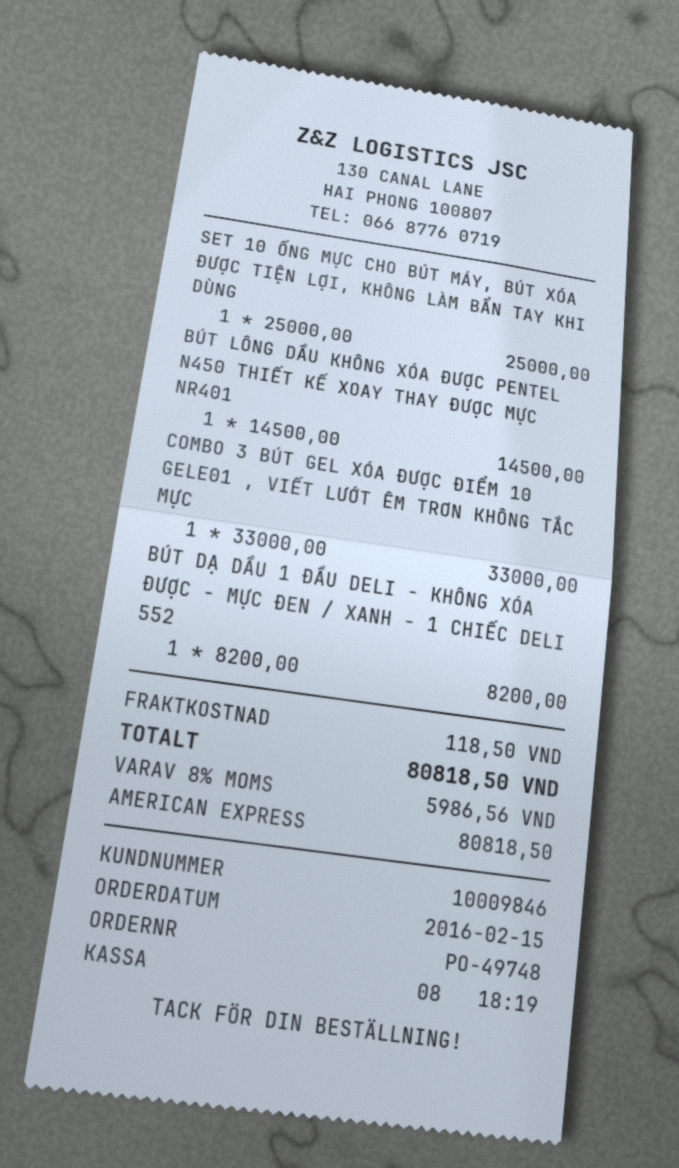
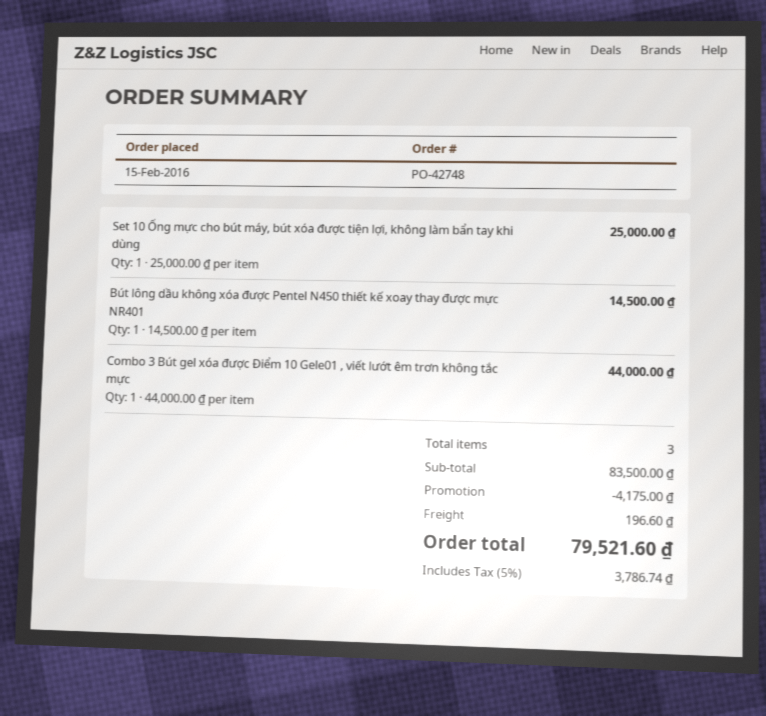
order number: PO-49748 -> PO-42748
COMBO 3 BÚT GEL XÓA ĐƯỢC ĐIỂM 10 GELE01 , VIẾT LƯỚT ÊM TRƠN KHÔNG TẮC MỰC: 1 x 33000.00 = 33000.00 -> 1 x 44000.00 = 44000.00
BÚT DẠ DẦU 1 ĐẦU DELI - KHÔNG XÓA ĐƯỢC - MỰC ĐEN / XANH - 1 CHIẾC DELI 552: 1 x 8200.00 = 8200.00 -> none
discount: none -> 4175.00
shipping: 118.50 -> 196.60
tax: 8% = 5986.56 -> 5% = 3786.74
total: 80818.50 -> 79521.60

